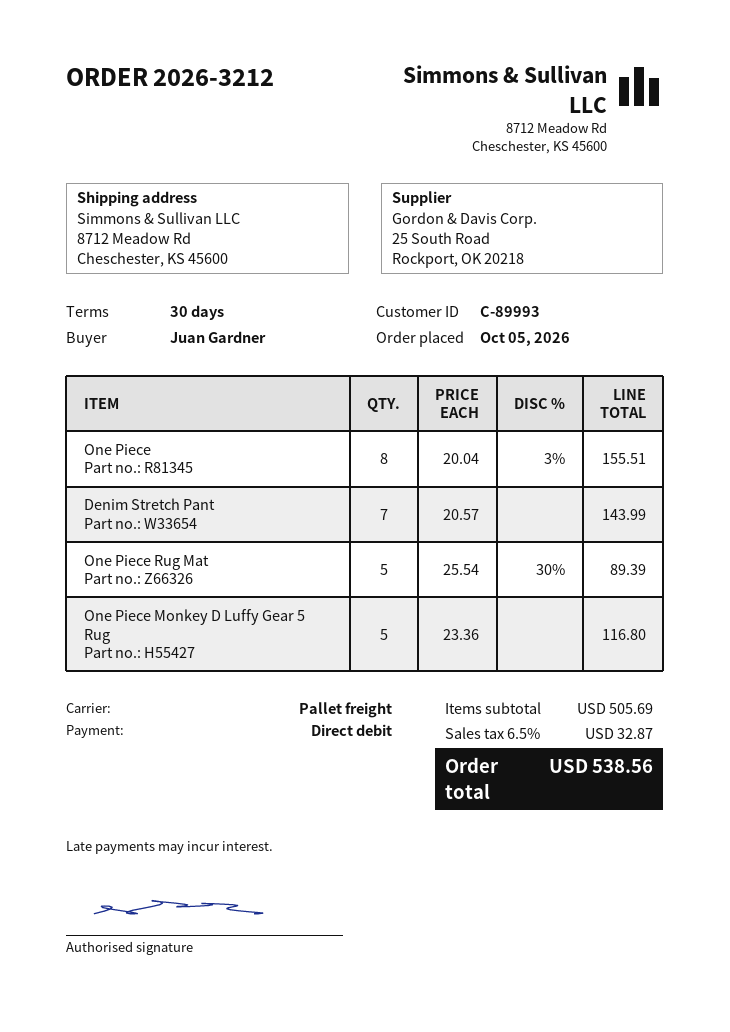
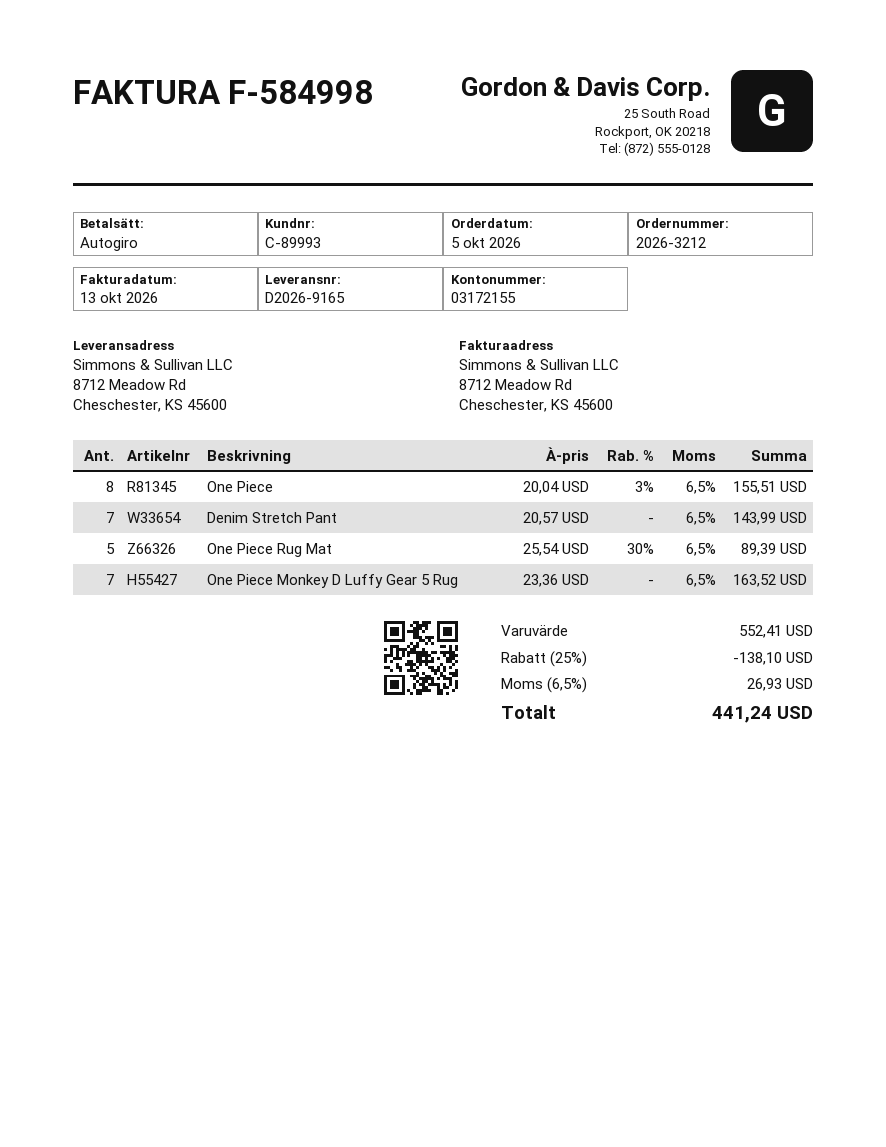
One Piece Monkey D Luffy Gear 5 Rug: 5 x 23.36 = 116.80 -> 7 x 23.36 = 163.52
subtotal: 505.69 -> 552.41
discount: none -> 25% = 138.10
tax: 6.5% = 32.87 -> 6.5% = 26.93
total: 538.56 -> 441.24

